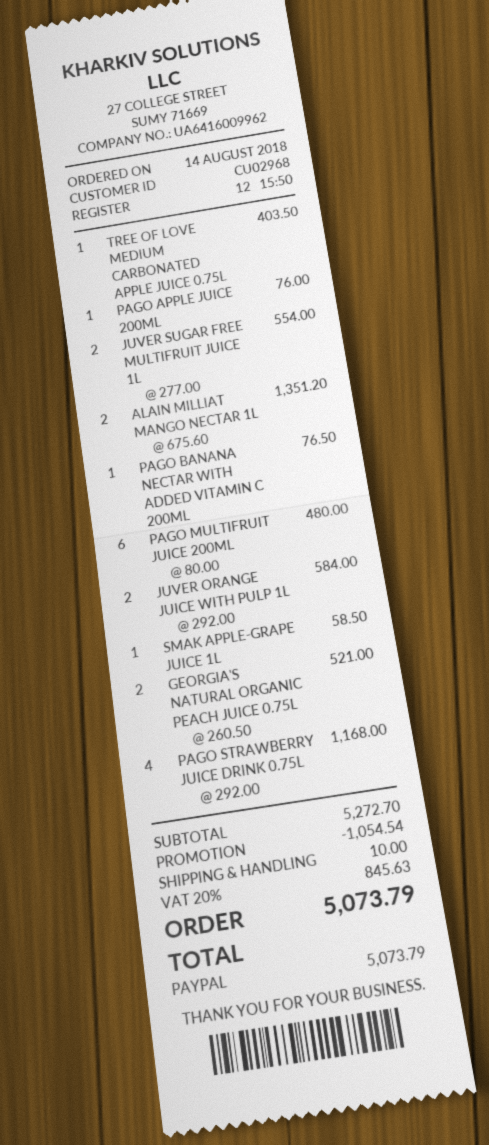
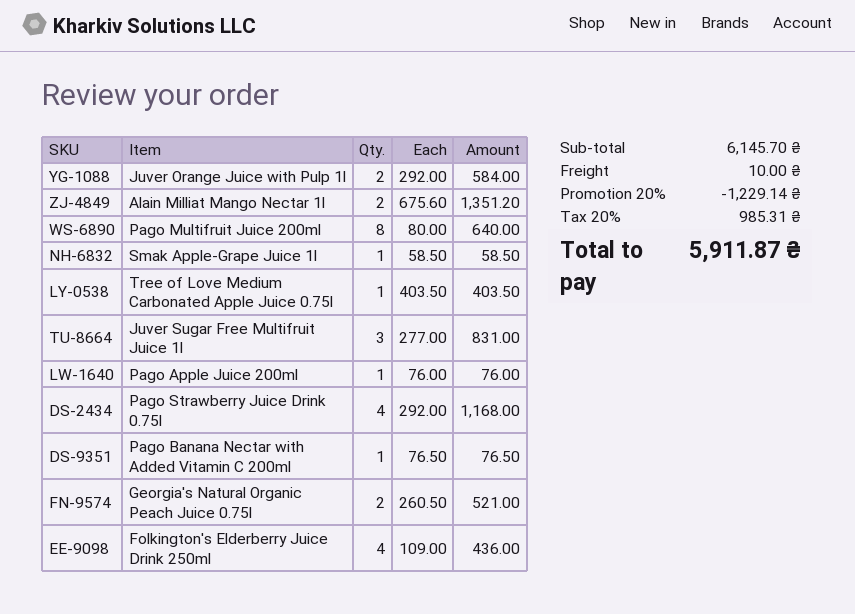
JUVER SUGAR FREE MULTIFRUIT JUICE 1L: 2 x 277.00 = 554.00 -> 3 x 277.00 = 831.00
PAGO MULTIFRUIT JUICE 200ML: 6 x 80.00 = 480.00 -> 8 x 80.00 = 640.00
Folkington's Elderberry Juice Drink 250ml: none -> 4 x 109.00 = 436.00
subtotal: 5272.70 -> 6145.70
discount: 1054.54 -> 1229.14
tax: 20% = 845.63 -> 20% = 985.31
total: 5073.79 -> 5911.87

